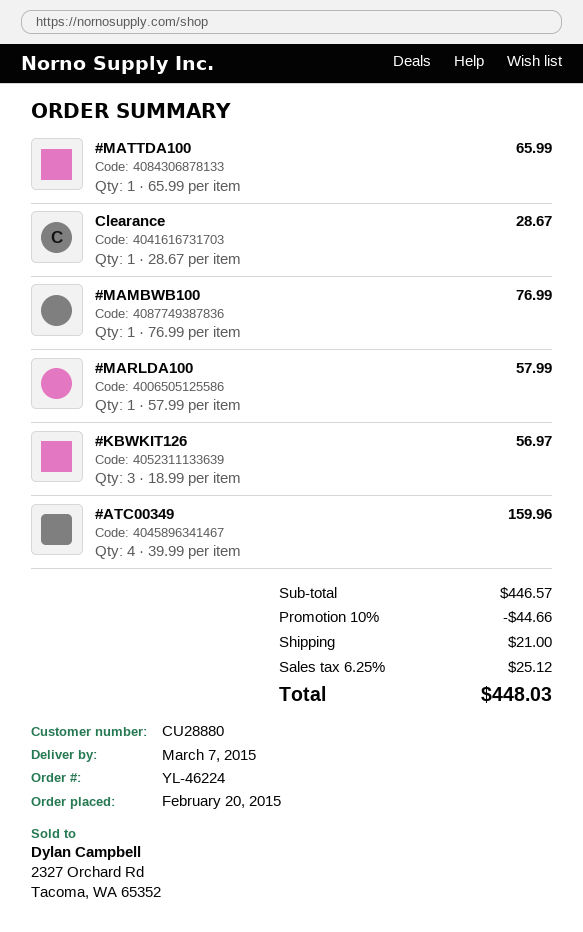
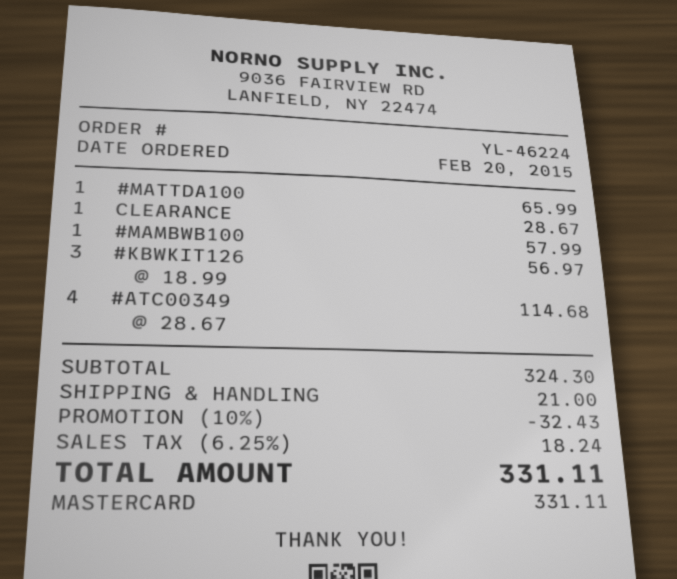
#MAMBWB100: 1 x 76.99 = 76.99 -> 1 x 57.99 = 57.99
#MARLDA100: 1 x 57.99 = 57.99 -> none
#ATC00349: 4 x 39.99 = 159.96 -> 4 x 28.67 = 114.68
subtotal: 446.57 -> 324.30
discount: 10% = 44.66 -> 10% = 32.43
tax: 6.25% = 25.12 -> 6.25% = 18.24
total: 448.03 -> 331.11

